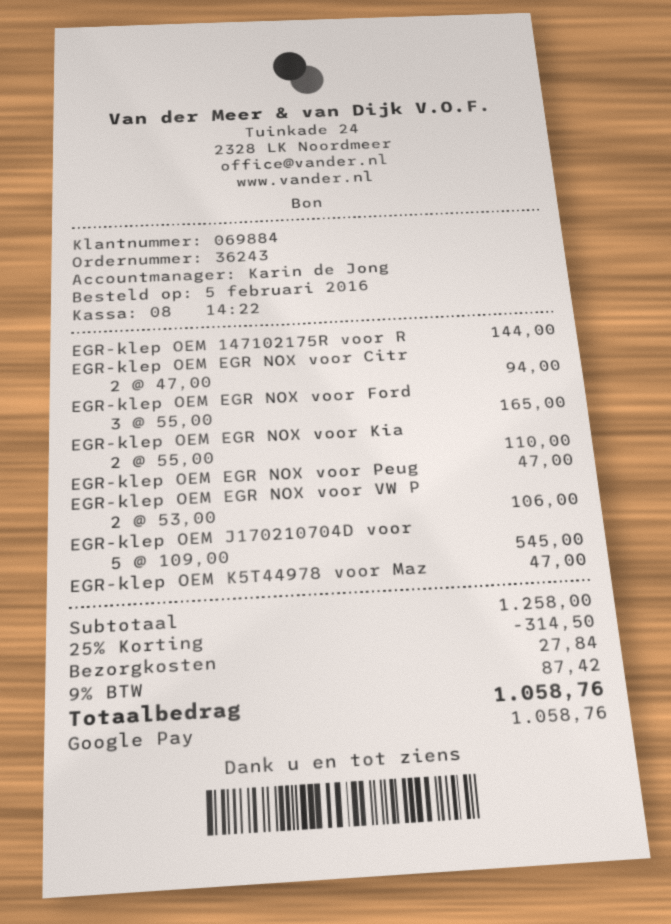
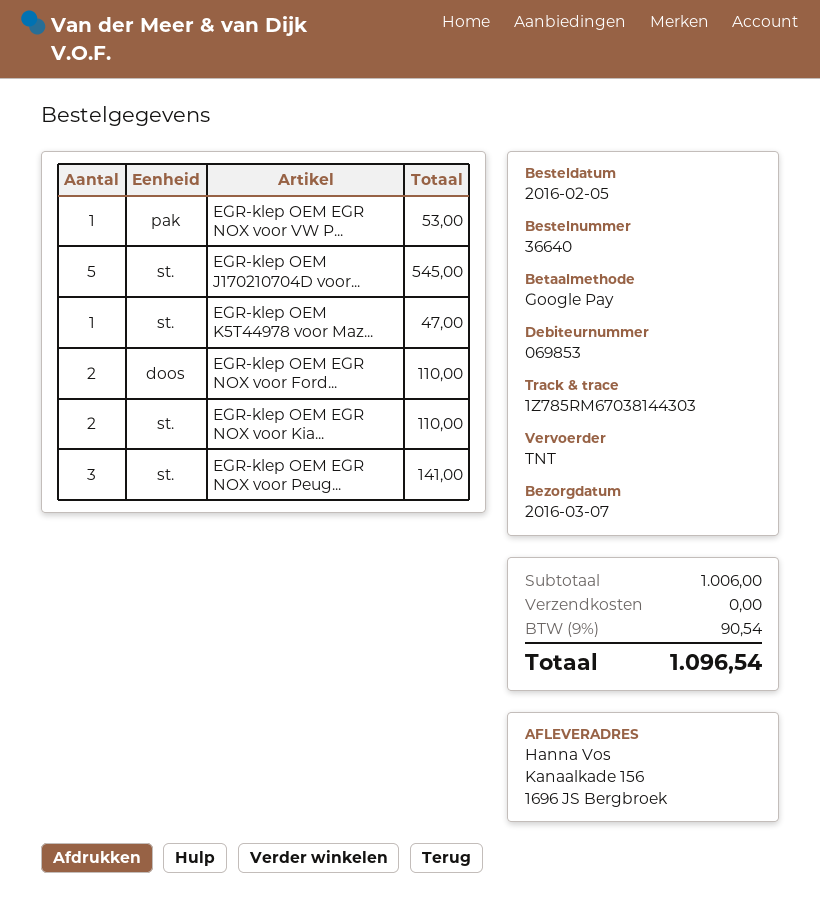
order number: 36243 -> 36640
customer number: 069884 -> 069853
EGR-klep OEM 147102175R voor R: 1 for 144.00 -> none
EGR-klep OEM EGR NOX voor Citr: 2 for 94.00 -> none
EGR-klep OEM EGR NOX voor Ford: 3 for 165.00 -> 2 for 110.00
EGR-klep OEM EGR NOX voor Peug: 1 for 47.00 -> 3 for 141.00
EGR-klep OEM EGR NOX voor VW P: 2 for 106.00 -> 1 for 53.00
subtotal: 1258.00 -> 1006.00
discount: 25% = 314.50 -> none
shipping: 27.84 -> 0.00
tax: 9% = 87.42 -> 9% = 90.54
total: 1058.76 -> 1096.54

